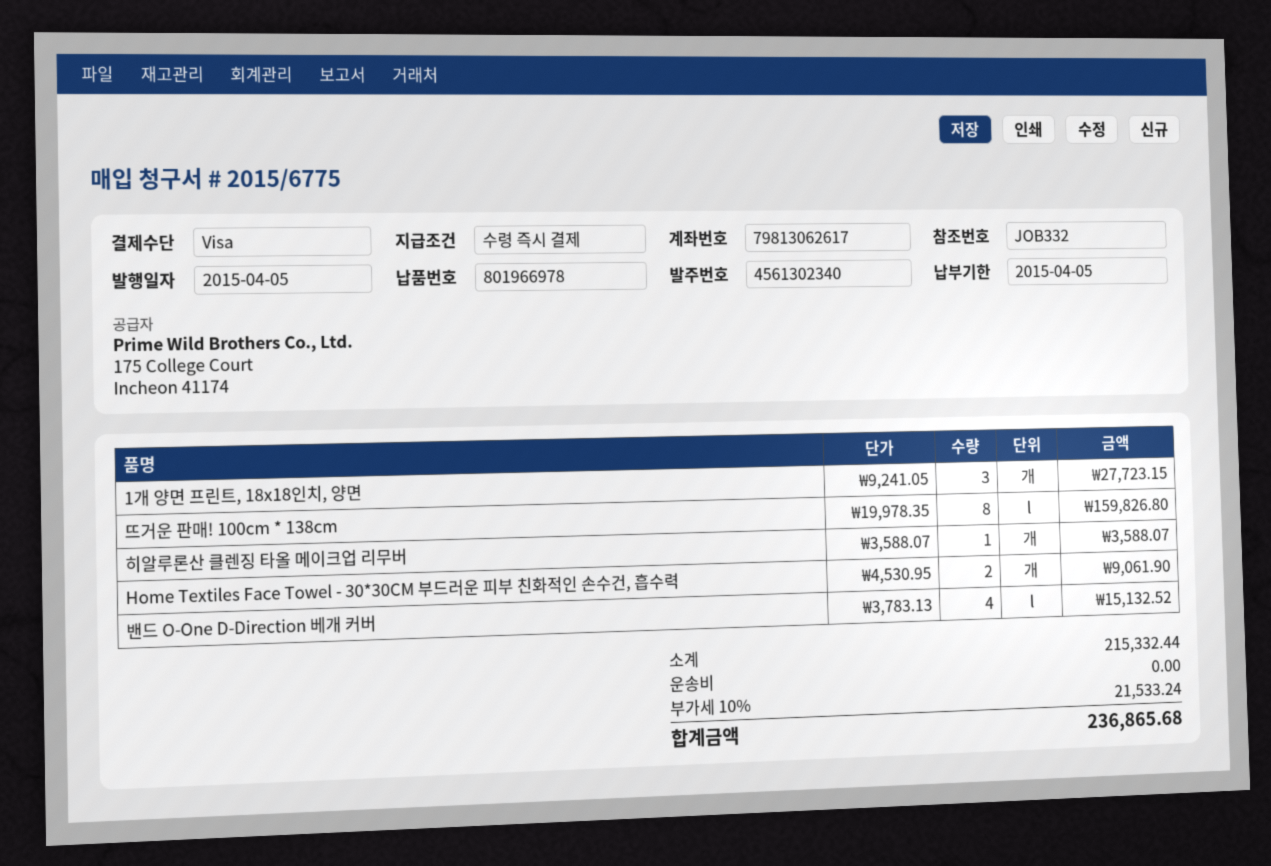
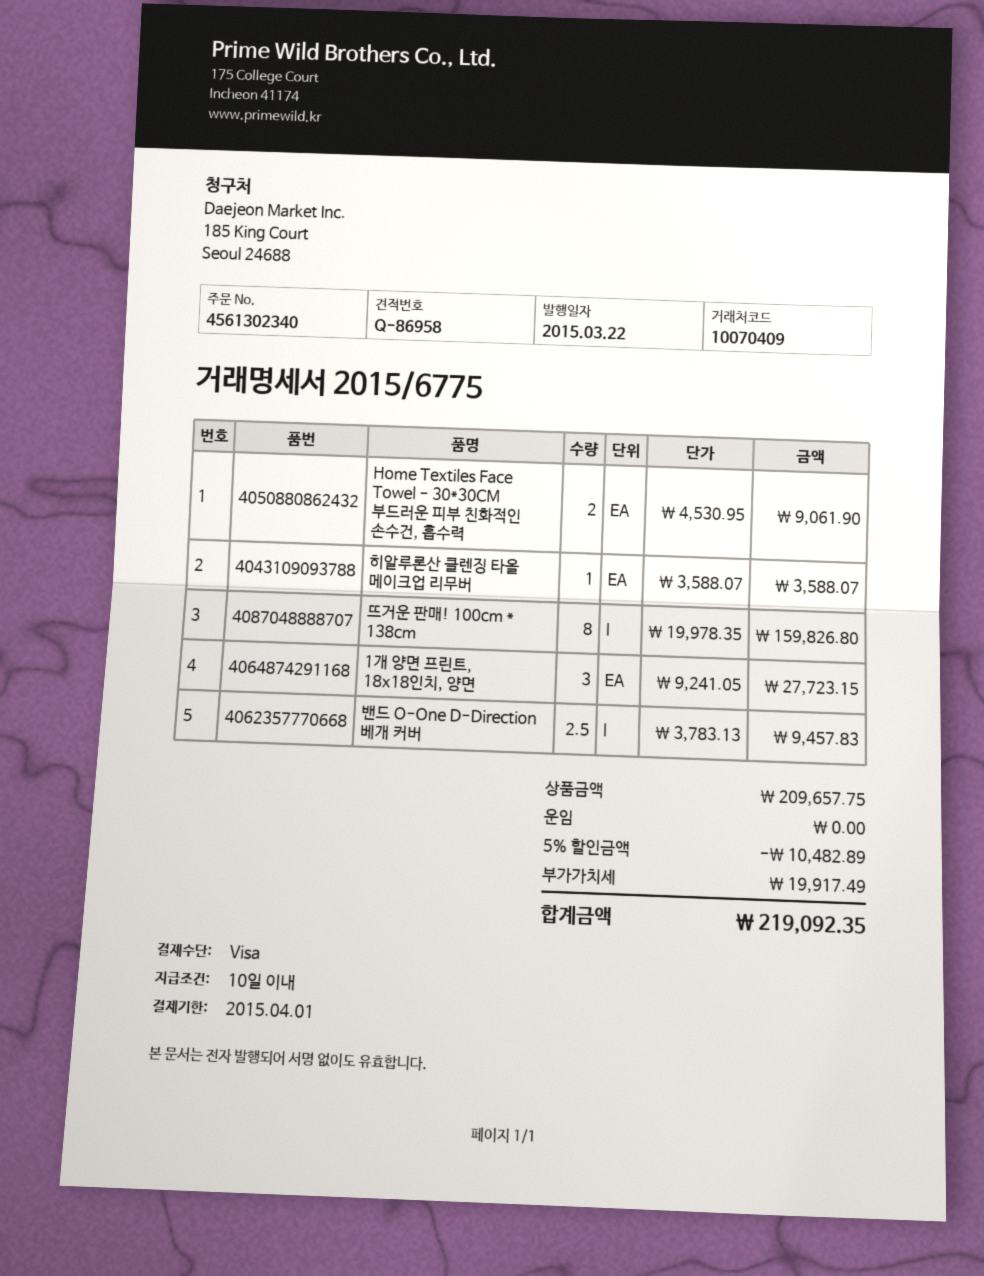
invoice date: 2015-04-05 -> 2015-03-22
payment terms: on receipt -> 10 days
due date: 2015-04-05 -> 2015-04-01
밴드 O-One D-Direction 베개 커버: 4 x 3783.13 = 15132.52 -> 2.5 x 3783.13 = 9457.83
subtotal: 215332.44 -> 209657.75
discount: none -> 5% = 10482.89
tax: 21533.24 -> 19917.49
total: 236865.68 -> 219092.35

